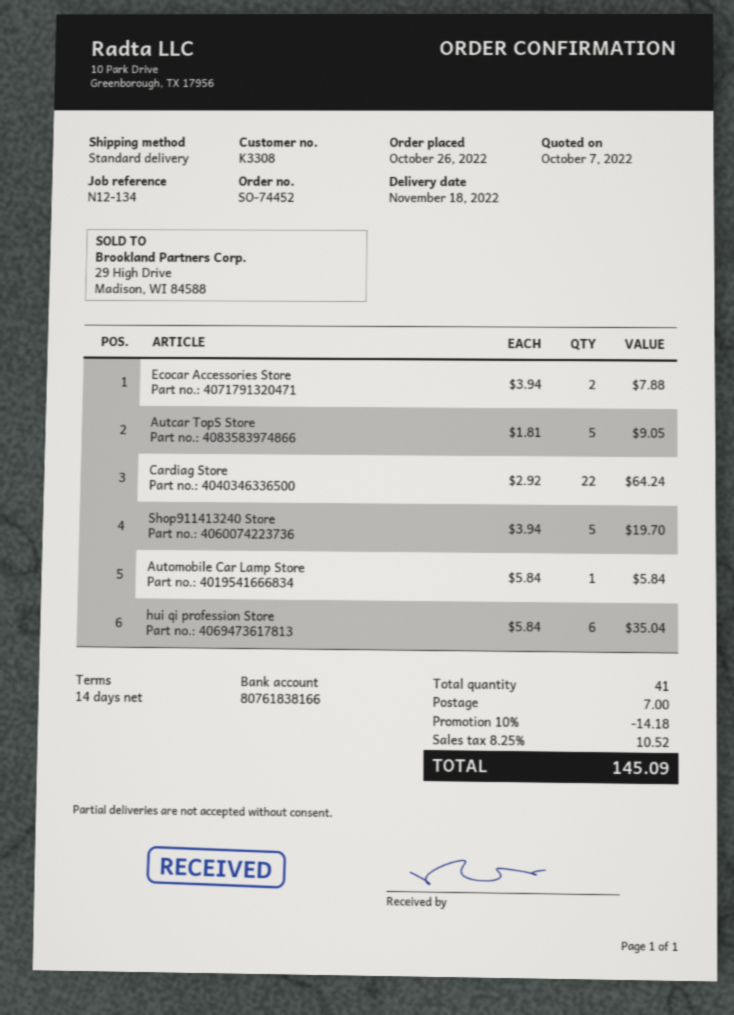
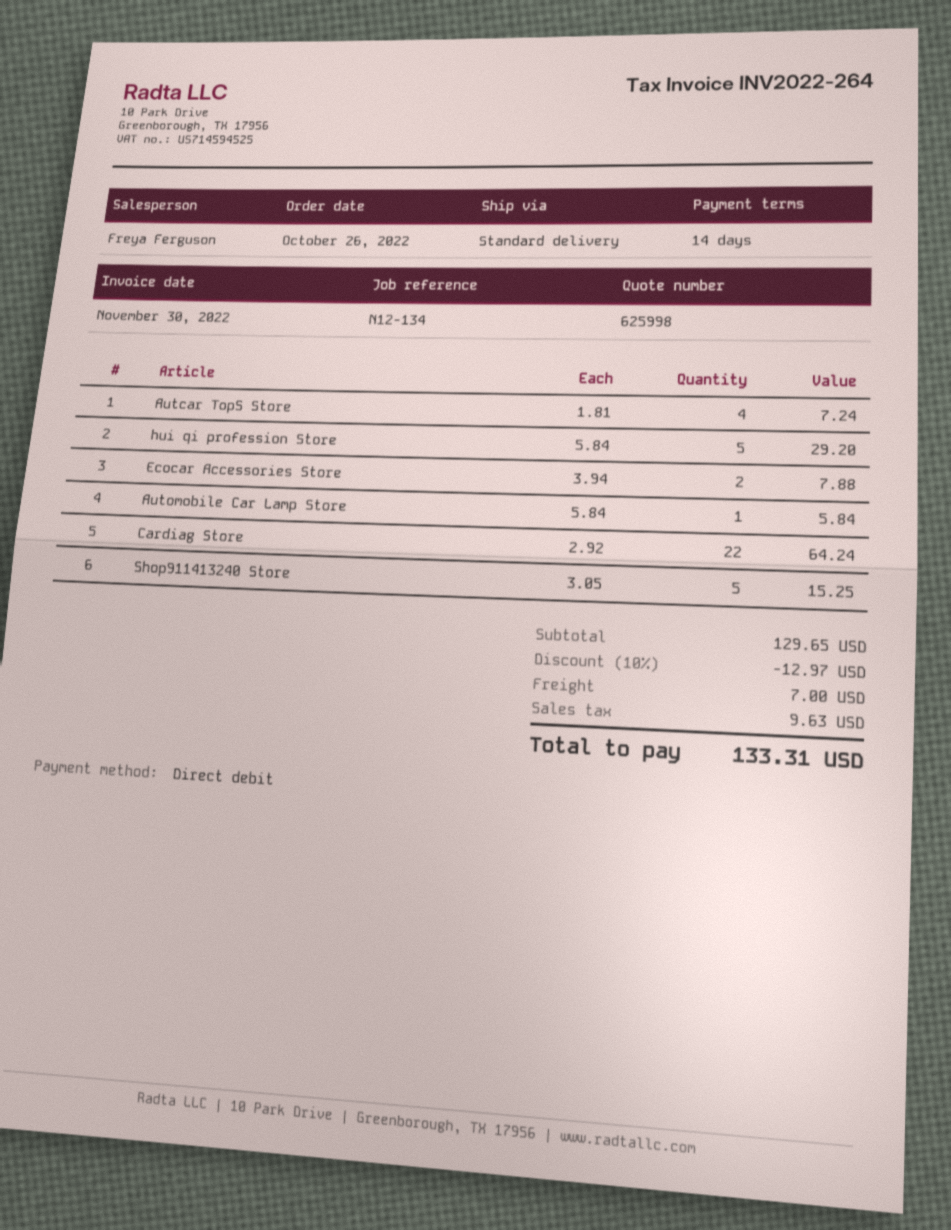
Autcar TopS Store: 5 x 1.81 = 9.05 -> 4 x 1.81 = 7.24
Shop911413240 Store: 5 x 3.94 = 19.70 -> 5 x 3.05 = 15.25
hui qi profession Store: 6 x 5.84 = 35.04 -> 5 x 5.84 = 29.20
discount: 10% = 14.18 -> 10% = 12.97
tax: 10.52 -> 9.63
total: 145.09 -> 133.31

